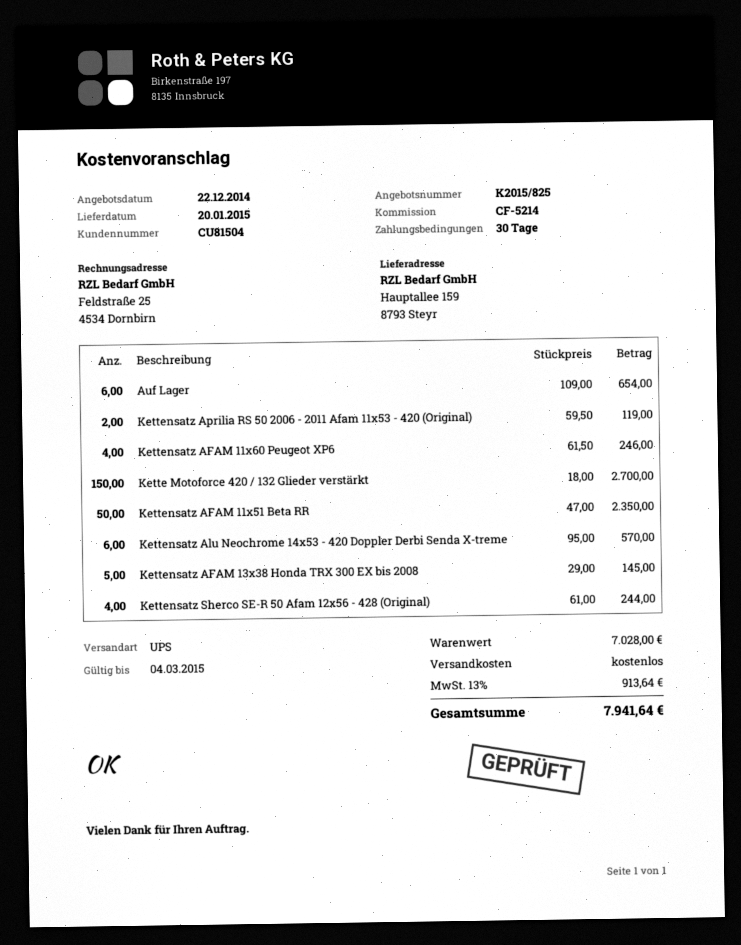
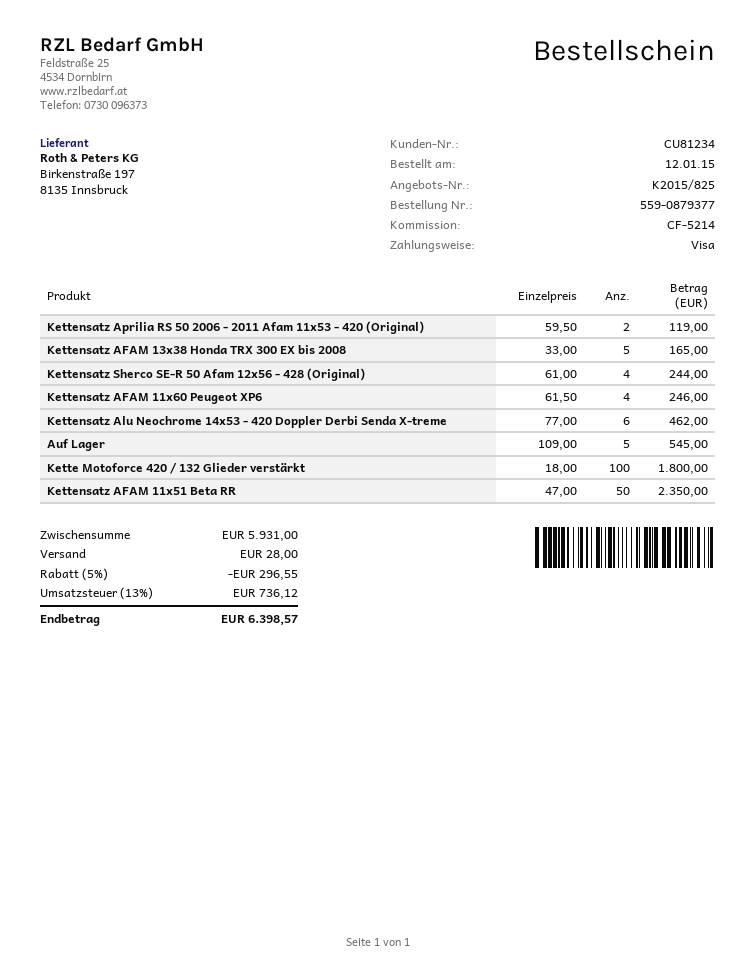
customer number: CU81504 -> CU81234
Auf Lager: 6 x 109.00 = 654.00 -> 5 x 109.00 = 545.00
Kette Motoforce 420 / 132 Glieder verstärkt: 150 x 18.00 = 2700.00 -> 100 x 18.00 = 1800.00
Kettensatz Alu Neochrome 14x53 - 420 Doppler Derbi Senda X-treme: 6 x 95.00 = 570.00 -> 6 x 77.00 = 462.00
Kettensatz AFAM 13x38 Honda TRX 300 EX bis 2008: 5 x 29.00 = 145.00 -> 5 x 33.00 = 165.00
subtotal: 7028.00 -> 5931.00
discount: none -> 5% = 296.55
shipping: 0.00 -> 28.00
tax: 13% = 913.64 -> 13% = 736.12
total: 7941.64 -> 6398.57

